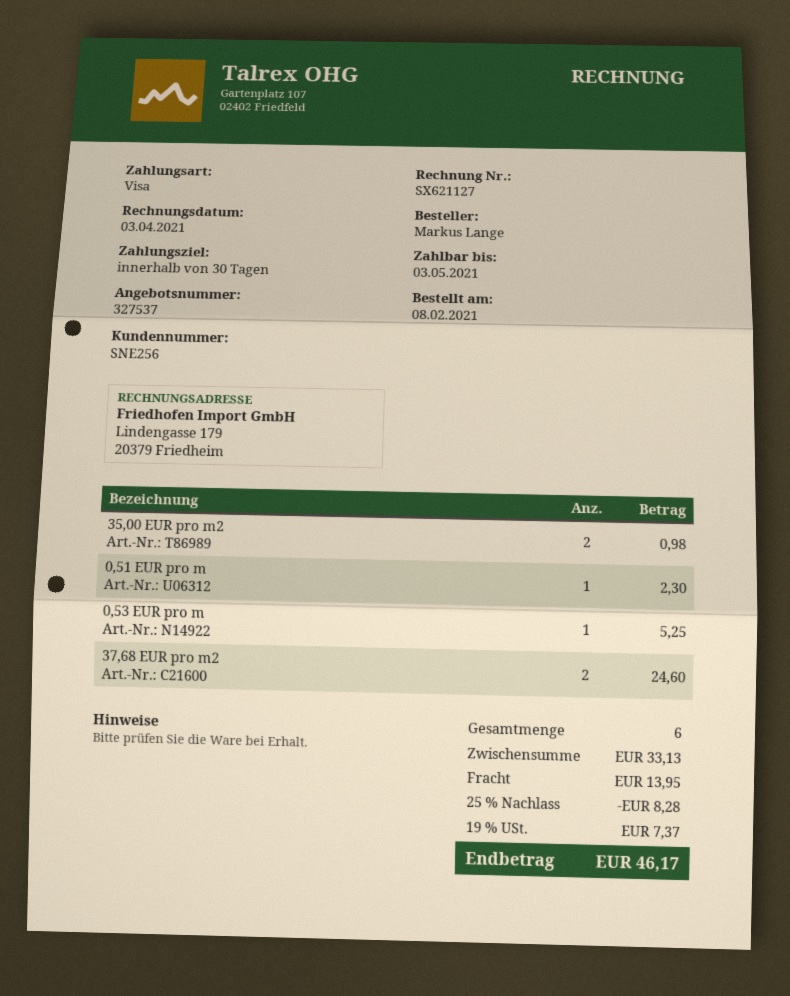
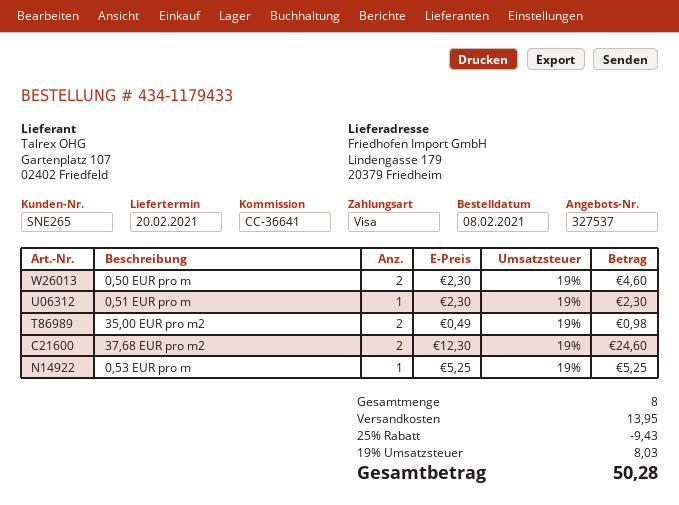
customer number: SNE256 -> SNE265
0,50 EUR pro m: none -> 2 for 4.60
total quantity: 6 -> 8
discount: 25% = 8.28 -> 25% = 9.43
tax: 19% = 7.37 -> 19% = 8.03
total: 46.17 -> 50.28

